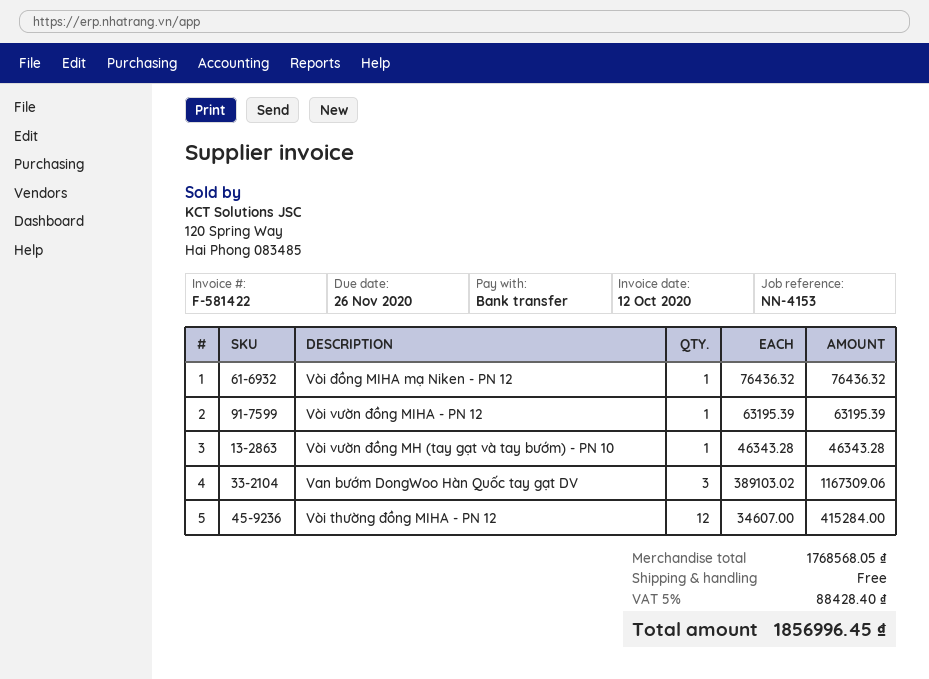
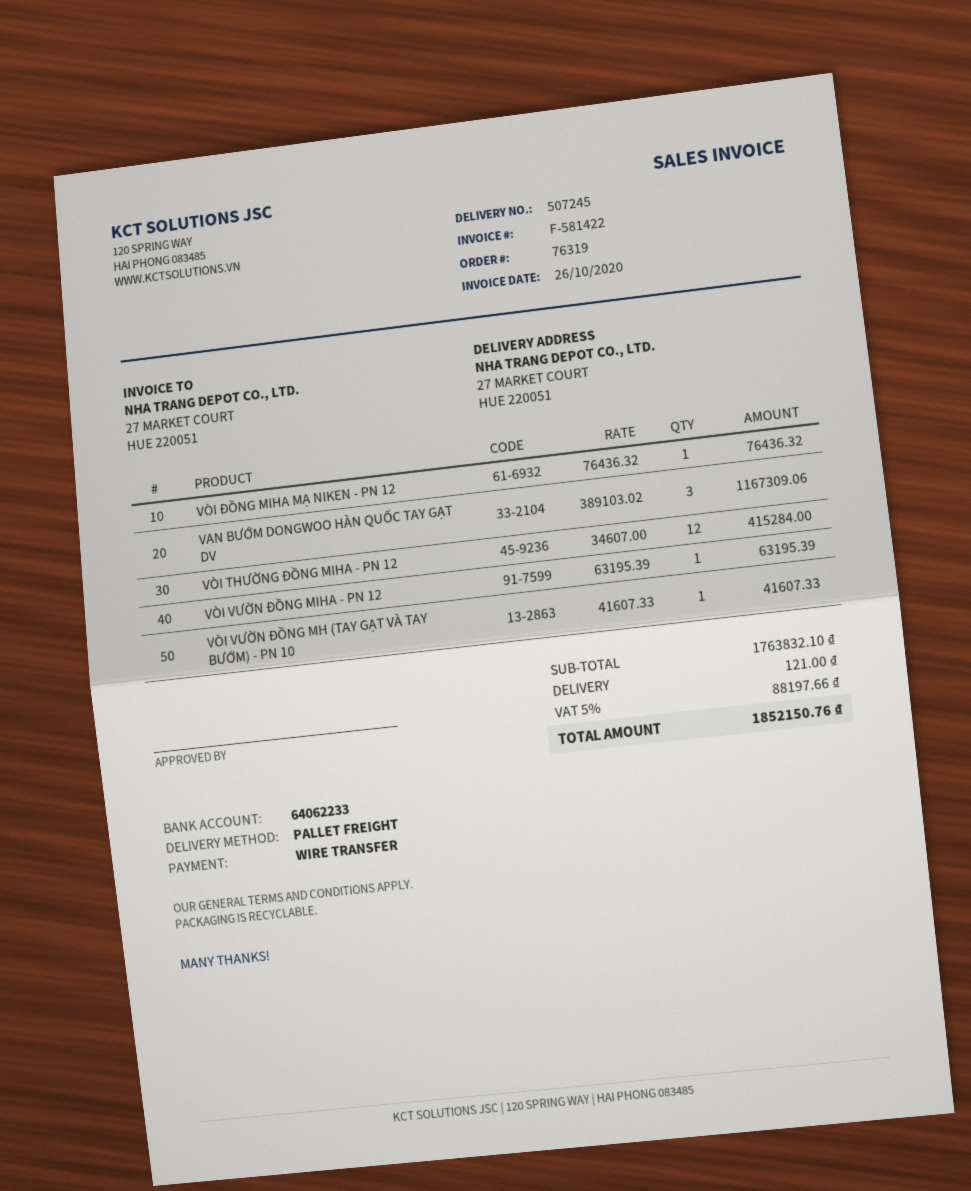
invoice date: 2020-10-12 -> 2020-10-26
Vòi vườn đồng MH (tay gạt và tay bướm) - PN 10: 1 x 46343.28 = 46343.28 -> 1 x 41607.33 = 41607.33
subtotal: 1768568.05 -> 1763832.10
shipping: 0.00 -> 121.00
tax: 5% = 88428.40 -> 5% = 88197.66
total: 1856996.45 -> 1852150.76

